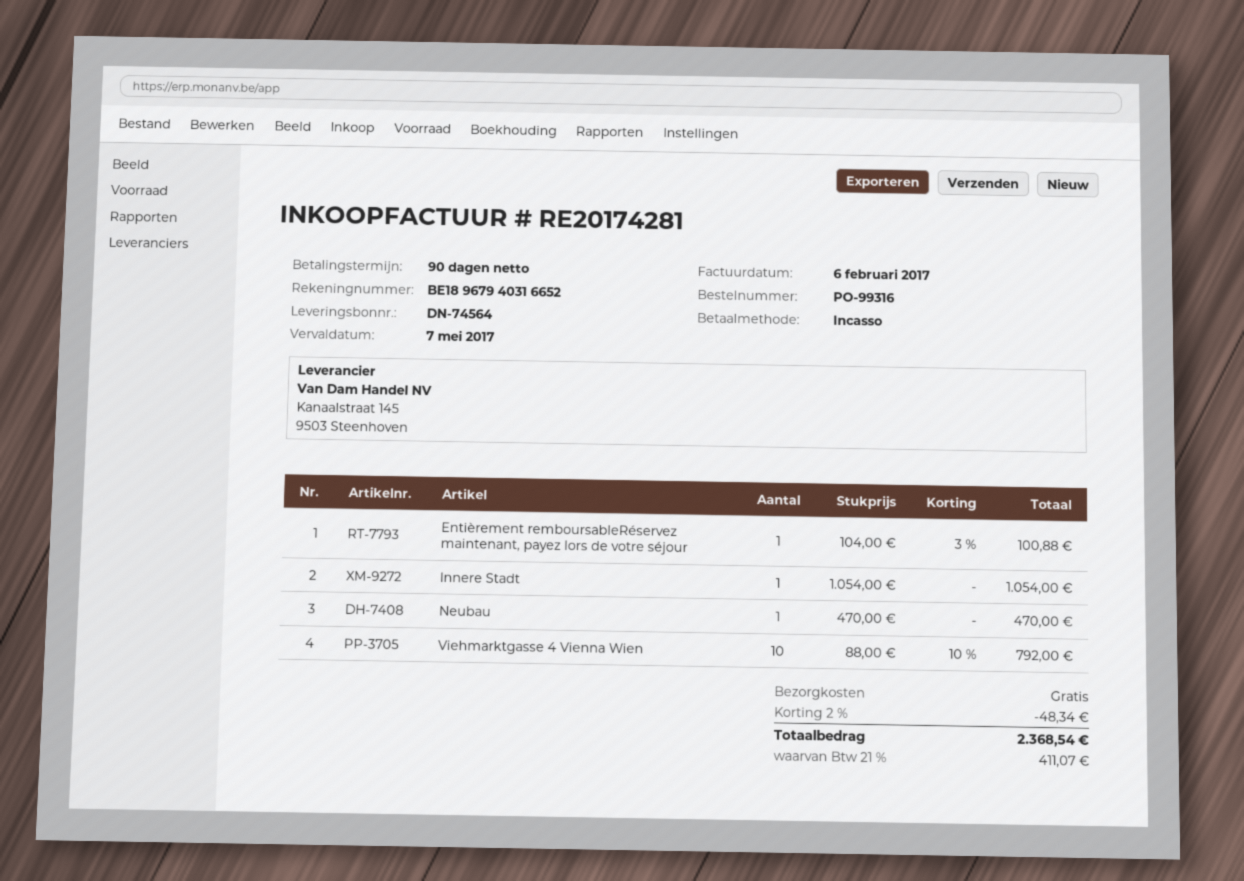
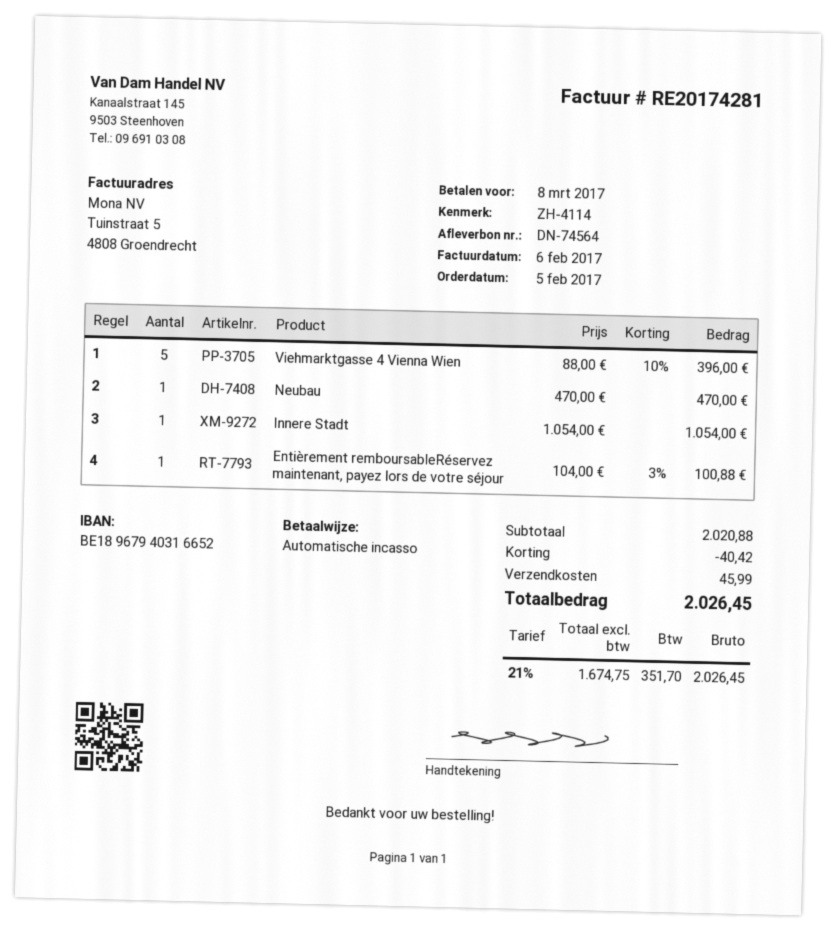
due date: 2017-05-07 -> 2017-03-08
Viehmarktgasse 4 Vienna Wien: 10 x 88.00 - 10% = 792.00 -> 5 x 88.00 - 10% = 396.00
discount: 48.34 -> 40.42
shipping: 0.00 -> 45.99
tax: 21% = 411.07 -> 21% = 351.70
total: 2368.54 -> 2026.45

